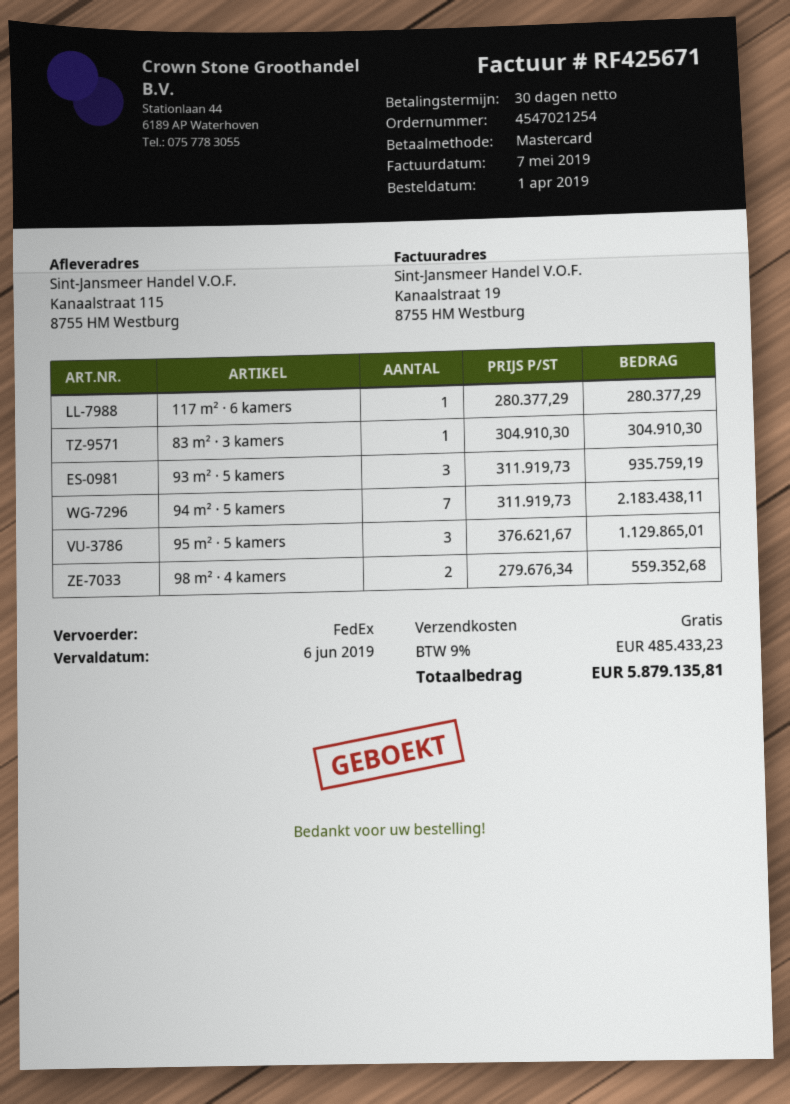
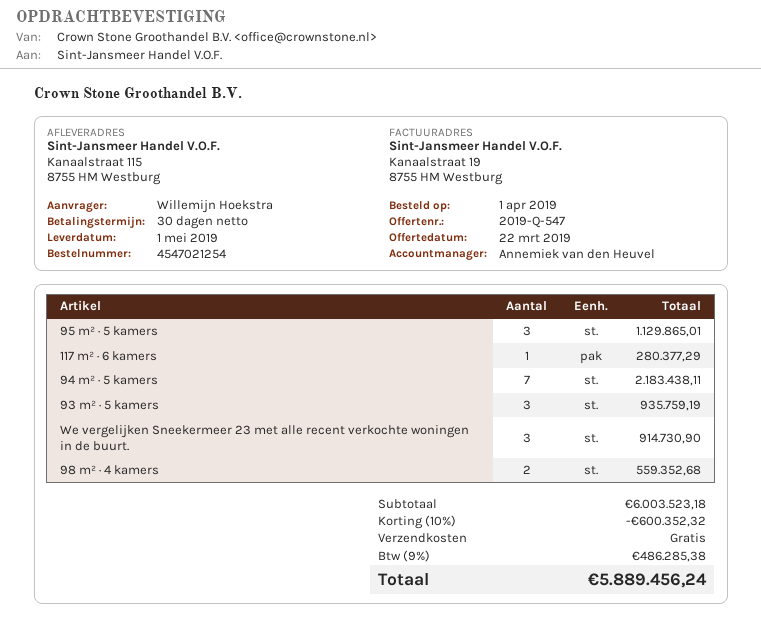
83 m² · 3 kamers: 1 for 304910.30 -> none
We vergelijken Sneekermeer 23 met alle recent verkochte woningen in de buurt.: none -> 3 for 914730.90
discount: none -> 10% = 600352.32
tax: 9% = 485433.23 -> 9% = 486285.38
total: 5879135.81 -> 5889456.24

